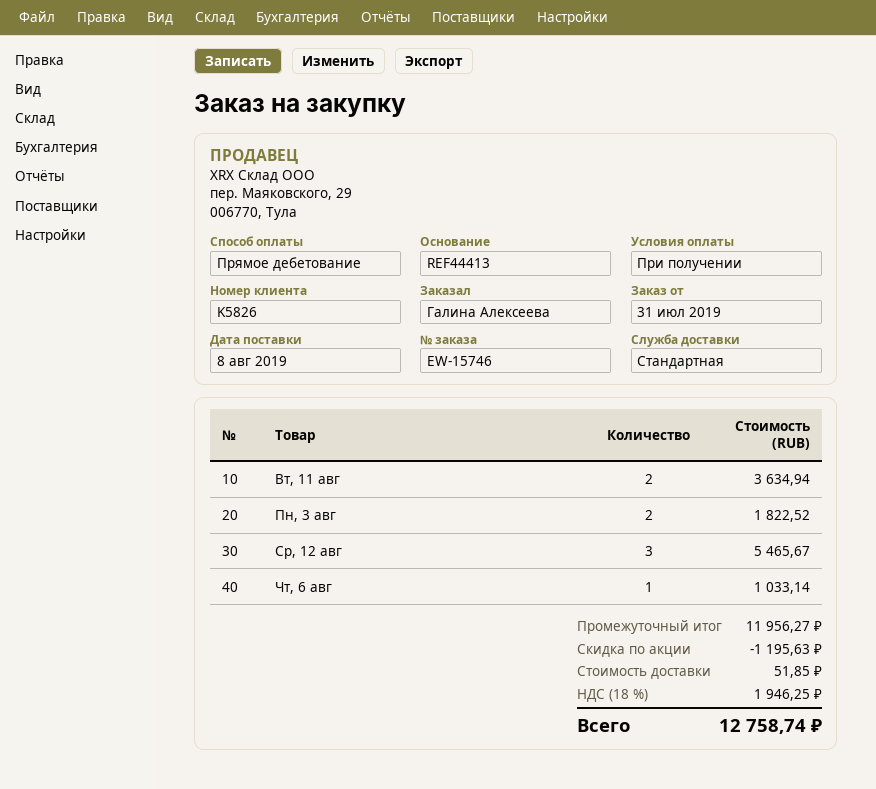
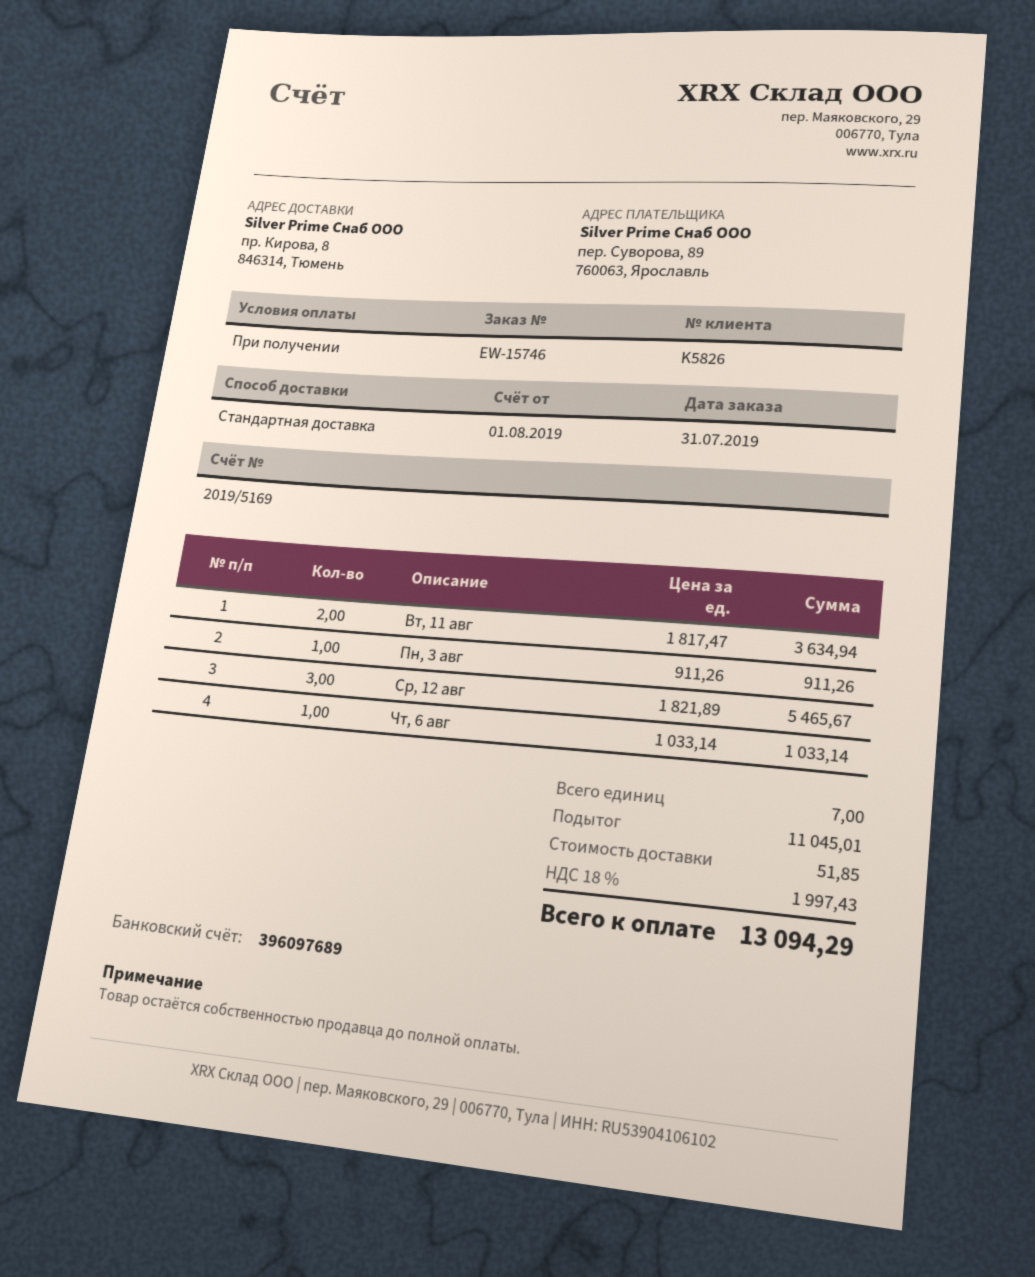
Пн, 3 авг: 2 for 1822.52 -> 1 for 911.26
subtotal: 11956.27 -> 11045.01
discount: 1195.63 -> none
tax: 18% = 1946.25 -> 18% = 1997.43
total: 12758.74 -> 13094.29

